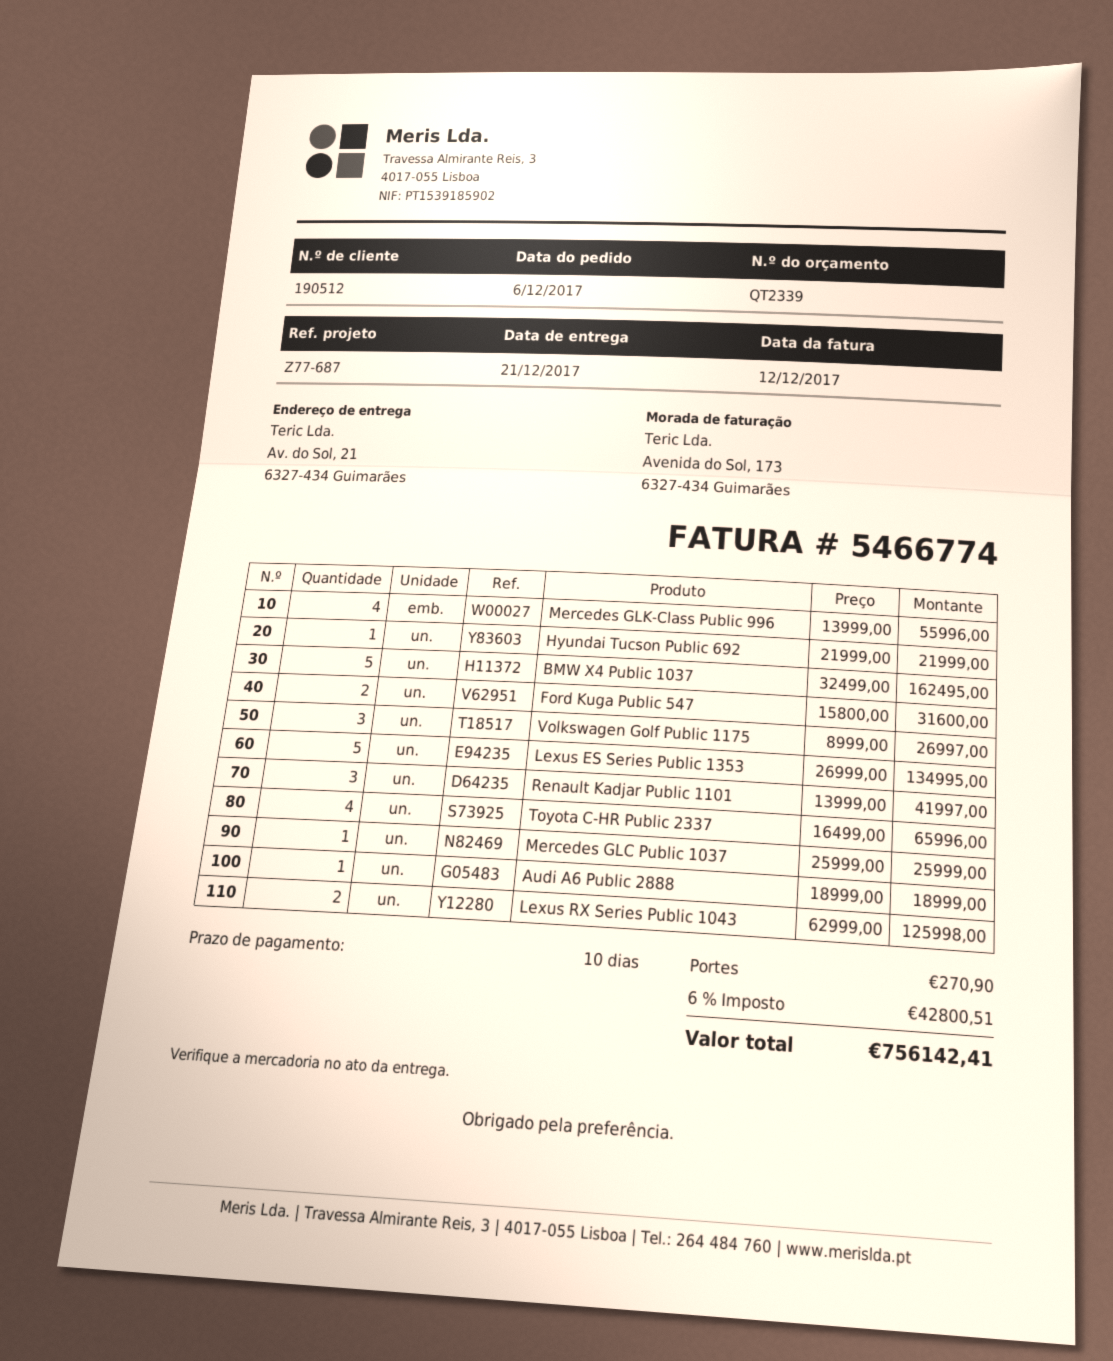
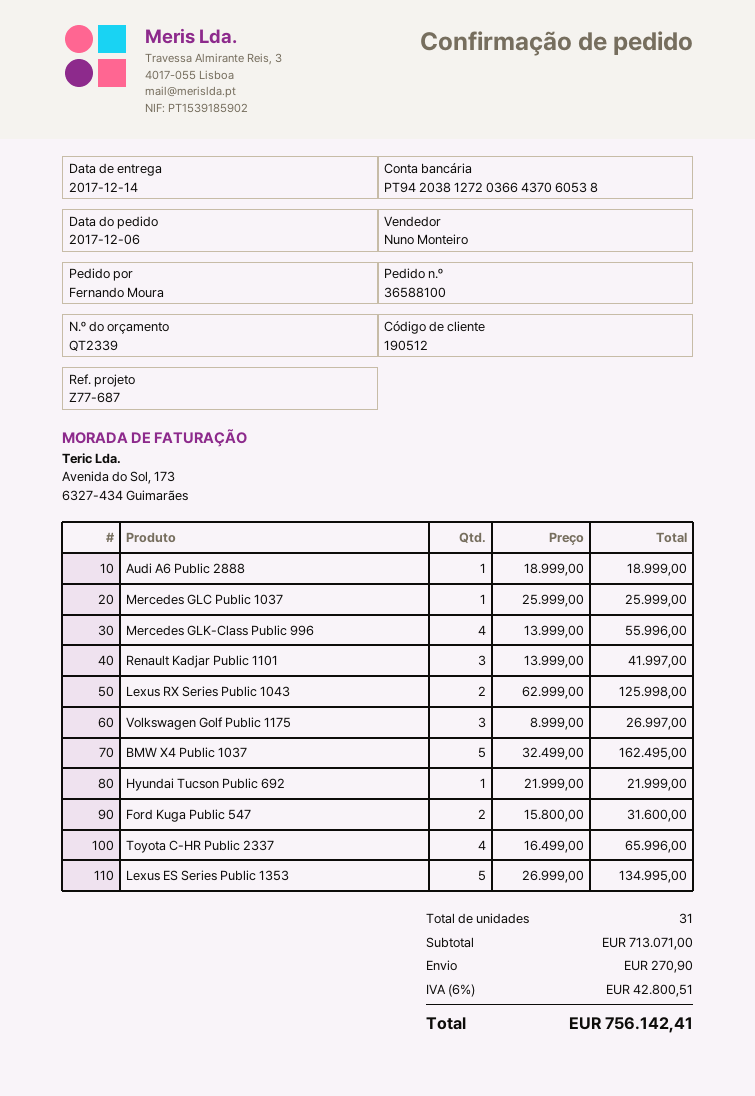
delivery date: 2017-12-21 -> 2017-12-14

